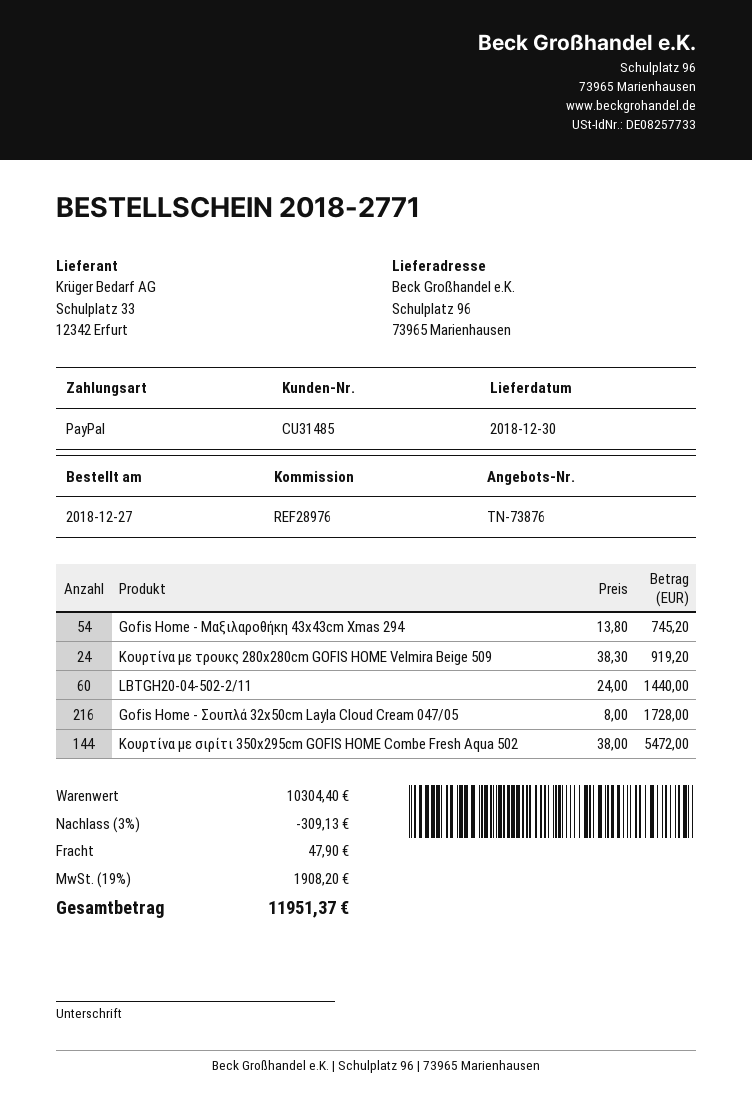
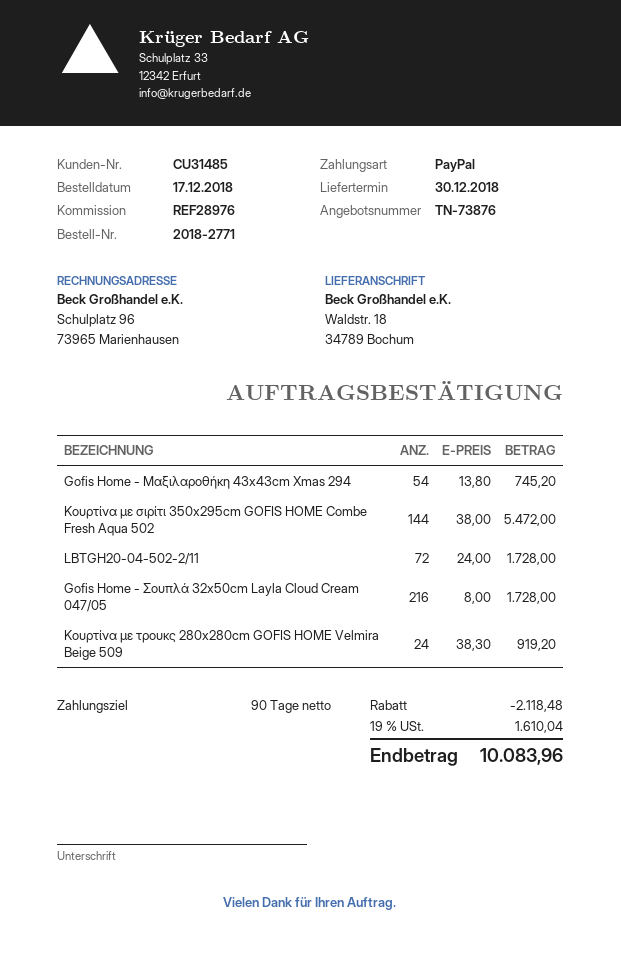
order date: 2018-12-27 -> 2018-12-17
ship to: Schulplatz 96, 73965 Marienhausen -> Waldstr. 18, 34789 Bochum
LBTGH20-04-502-2/11: 60 x 24.00 = 1440.00 -> 72 x 24.00 = 1728.00
discount: 309.13 -> 2118.48
shipping: 47.90 -> none
tax: 19% = 1908.20 -> 19% = 1610.04
total: 11951.37 -> 10083.96

